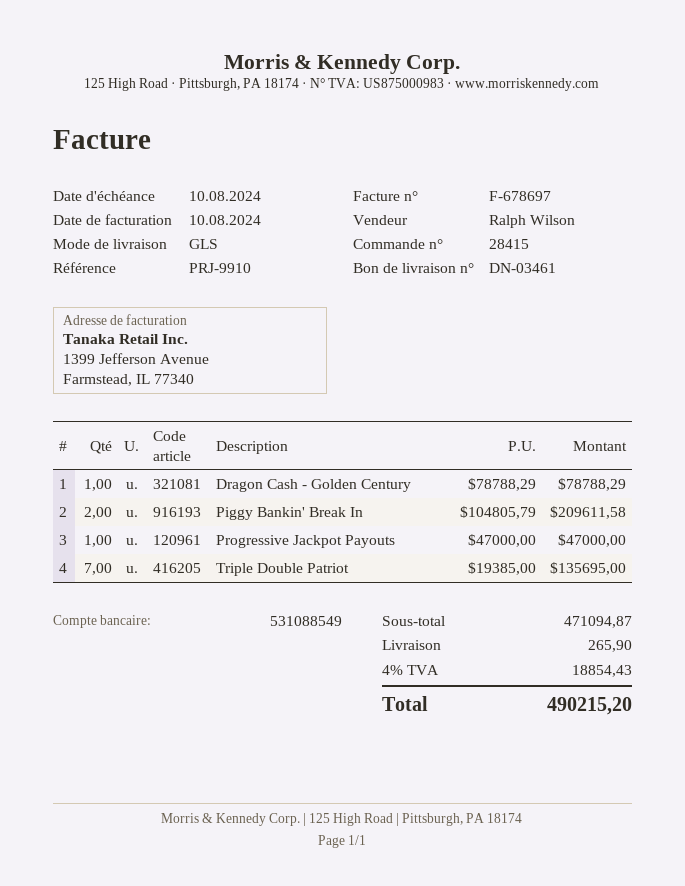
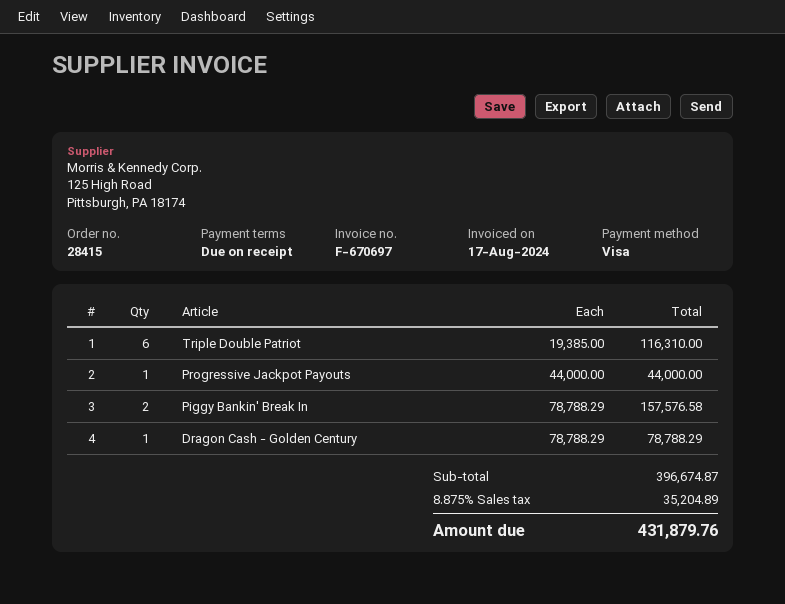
invoice number: F-678697 -> F-670697
invoice date: 2024-08-10 -> 2024-08-17
Piggy Bankin' Break In: 2 x 104805.79 = 209611.58 -> 2 x 78788.29 = 157576.58
Progressive Jackpot Payouts: 1 x 47000.00 = 47000.00 -> 1 x 44000.00 = 44000.00
Triple Double Patriot: 7 x 19385.00 = 135695.00 -> 6 x 19385.00 = 116310.00
subtotal: 471094.87 -> 396674.87
shipping: 265.90 -> none
tax: 4% = 18854.43 -> 8.875% = 35204.89
total: 490215.20 -> 431879.76

